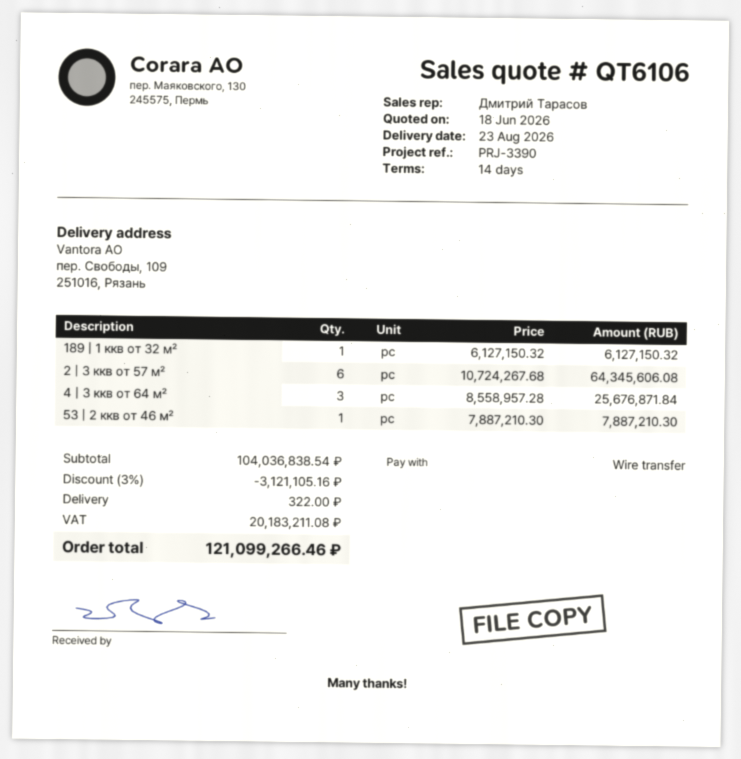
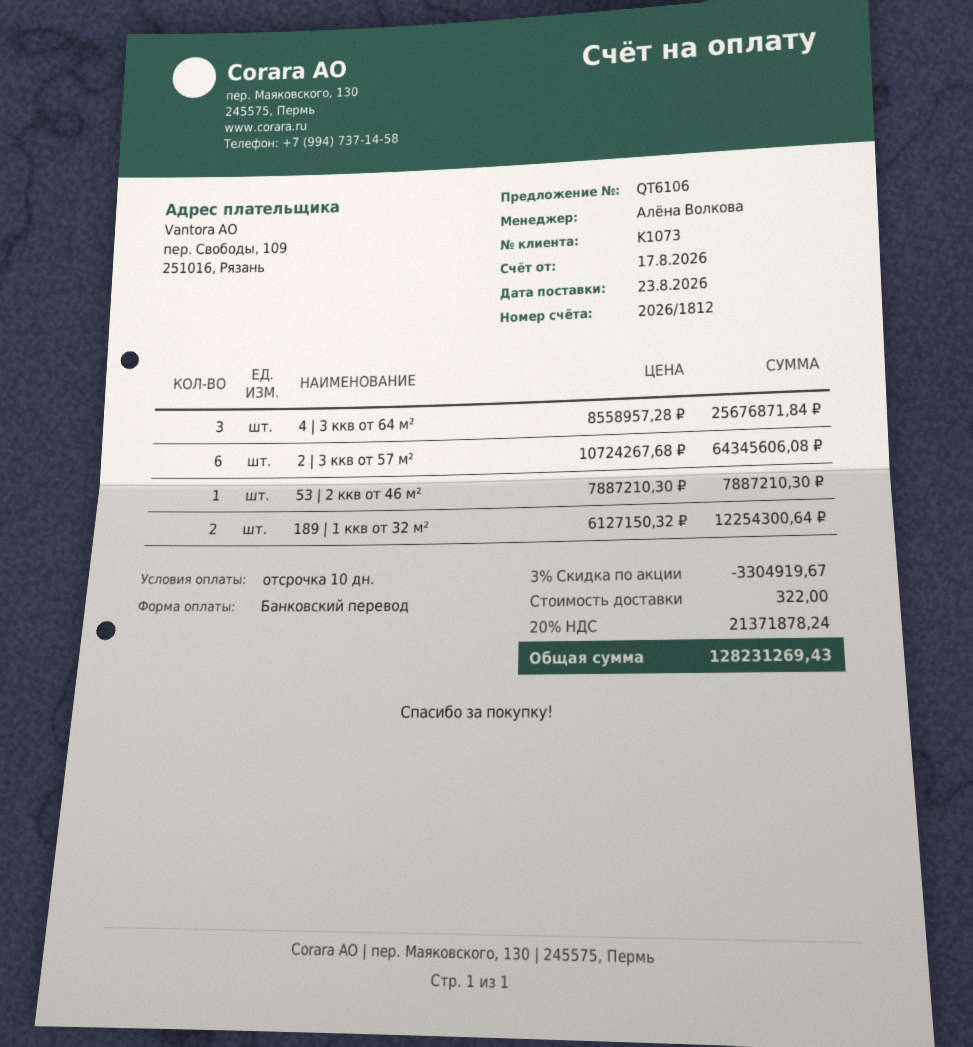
payment terms: 14 days -> 10 days
sales rep: Дмитрий Тарасов -> Алёна Волкова
189 | 1 ккв от 32 м²: 1 x 6127150.32 = 6127150.32 -> 2 x 6127150.32 = 12254300.64
discount: 3% = 3121105.16 -> 3% = 3304919.67
tax: 20183211.08 -> 21371878.24
total: 121099266.46 -> 128231269.43

